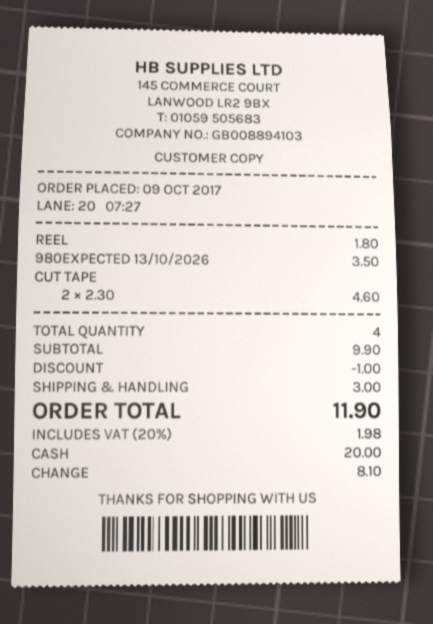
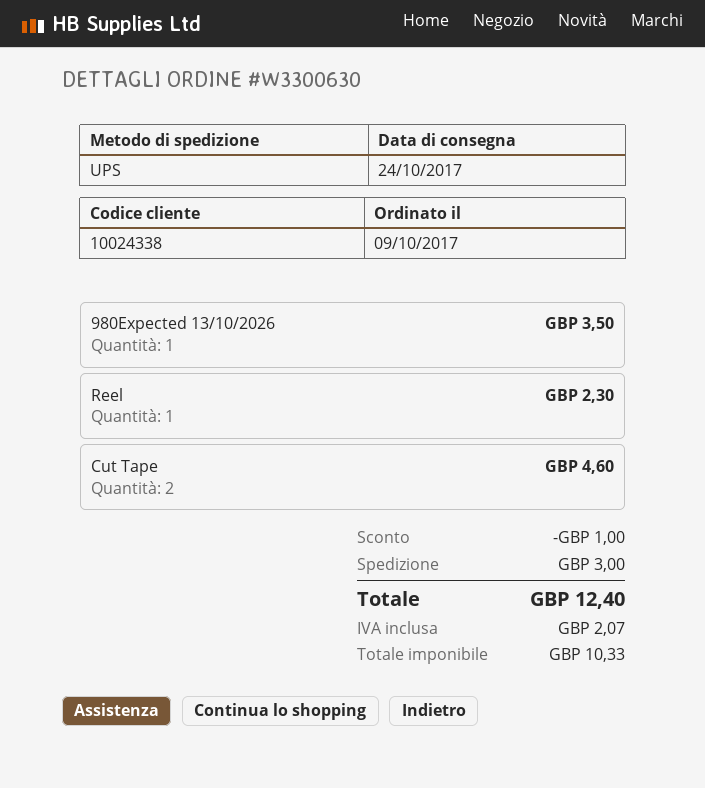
REEL: 1 for 1.80 -> 1 for 2.30
tax: 1.98 -> 2.07
total: 11.90 -> 12.40

